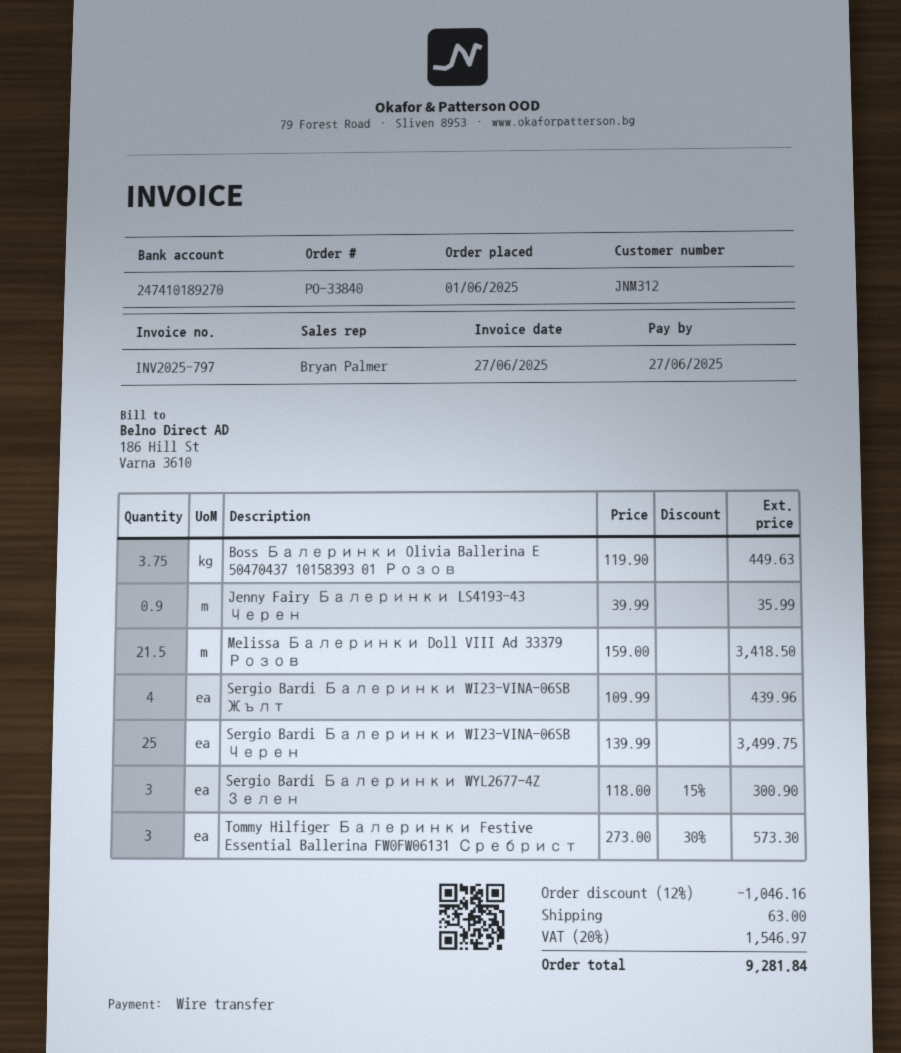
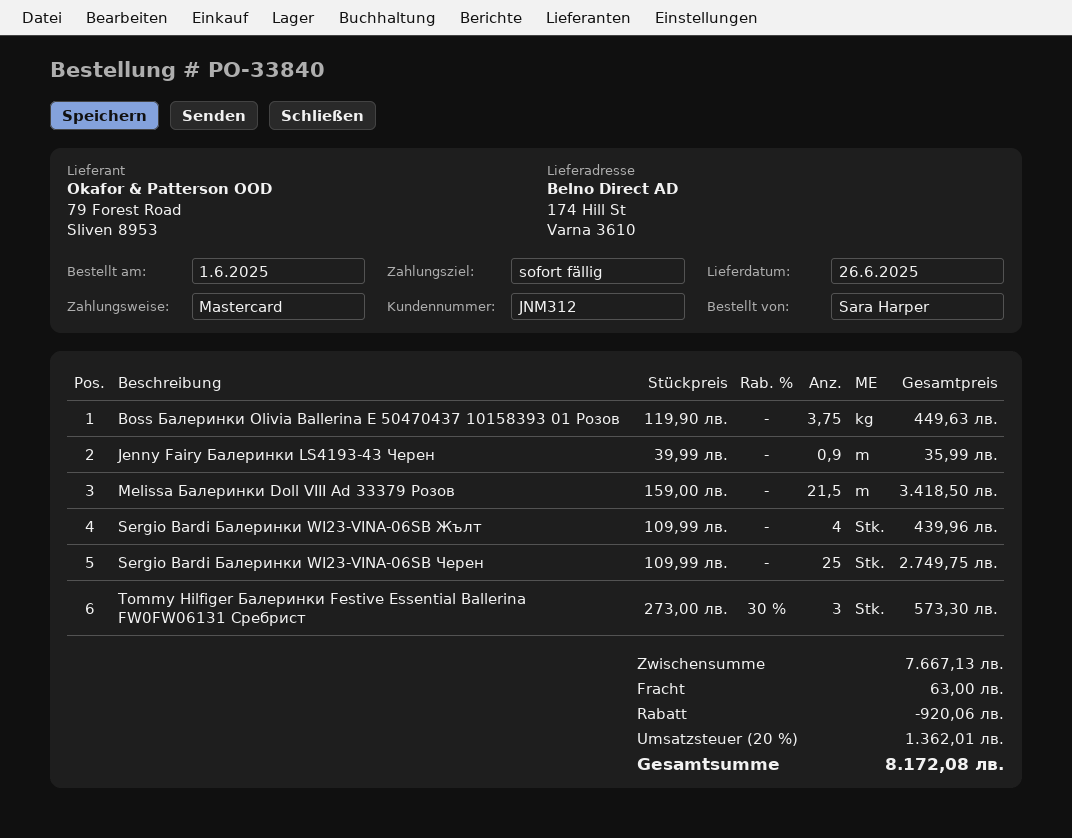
payment method: bank transfer -> Mastercard
Sergio Bardi Балеринки WI23-VINA-06SB Черен: 25 x 139.99 = 3499.75 -> 25 x 109.99 = 2749.75
Sergio Bardi Балеринки WYL2677-4Z Зелен: 3 x 118.00 - 15% = 300.90 -> none
discount: 1046.16 -> 920.06
tax: 20% = 1546.97 -> 20% = 1362.01
total: 9281.84 -> 8172.08

